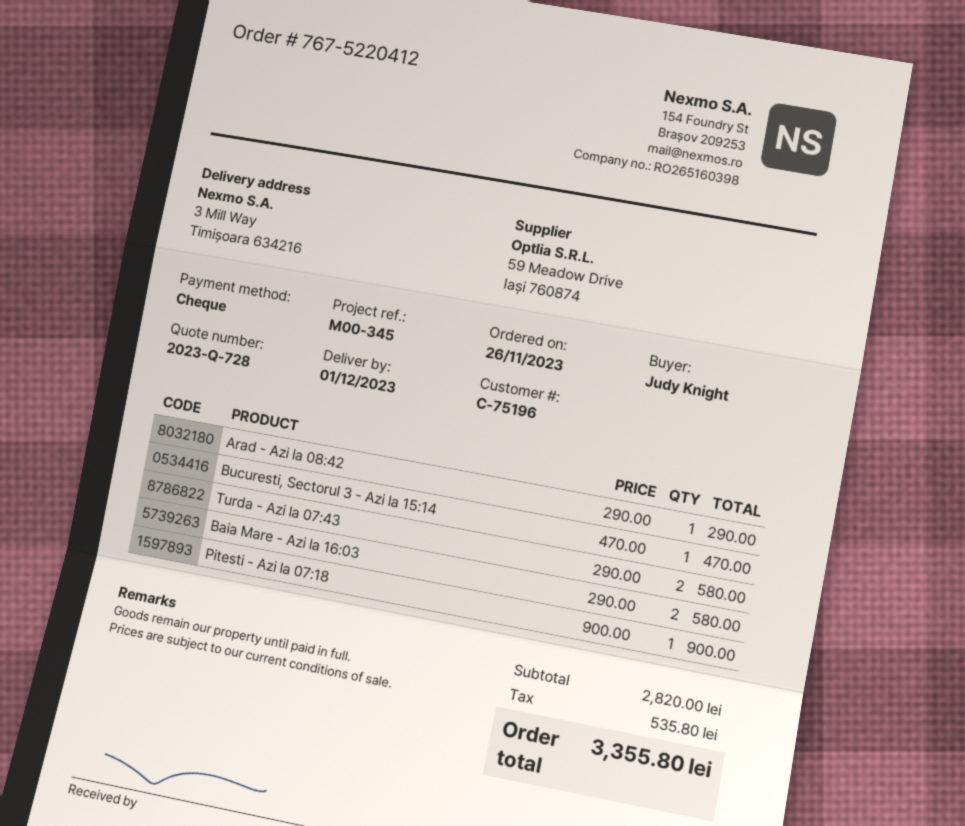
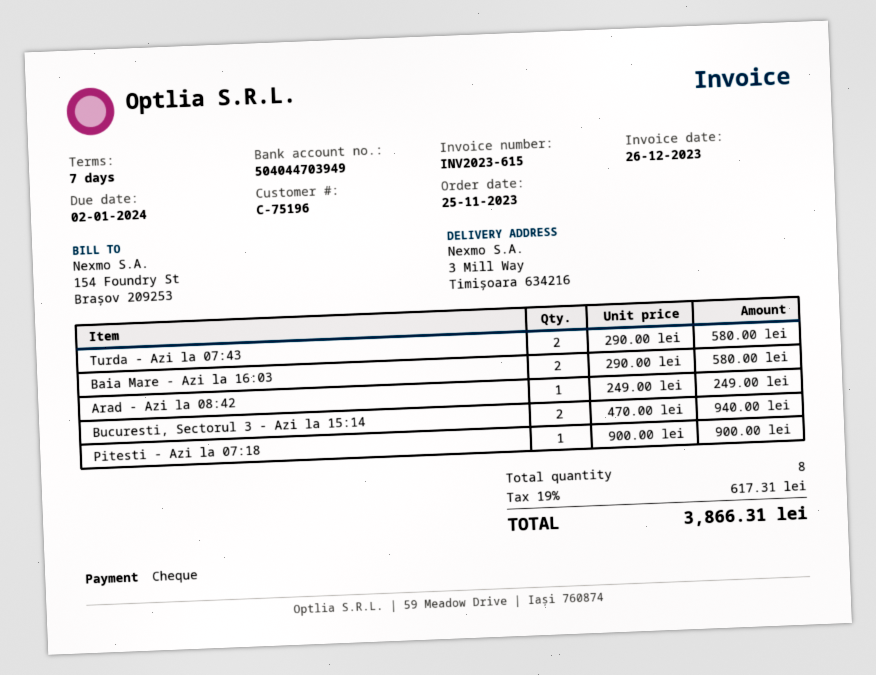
order date: 2023-11-26 -> 2023-11-25
Arad - Azi la 08:42: 1 x 290.00 = 290.00 -> 1 x 249.00 = 249.00
Bucuresti, Sectorul 3 - Azi la 15:14: 1 x 470.00 = 470.00 -> 2 x 470.00 = 940.00
tax: 535.80 -> 617.31
total: 3355.80 -> 3866.31

